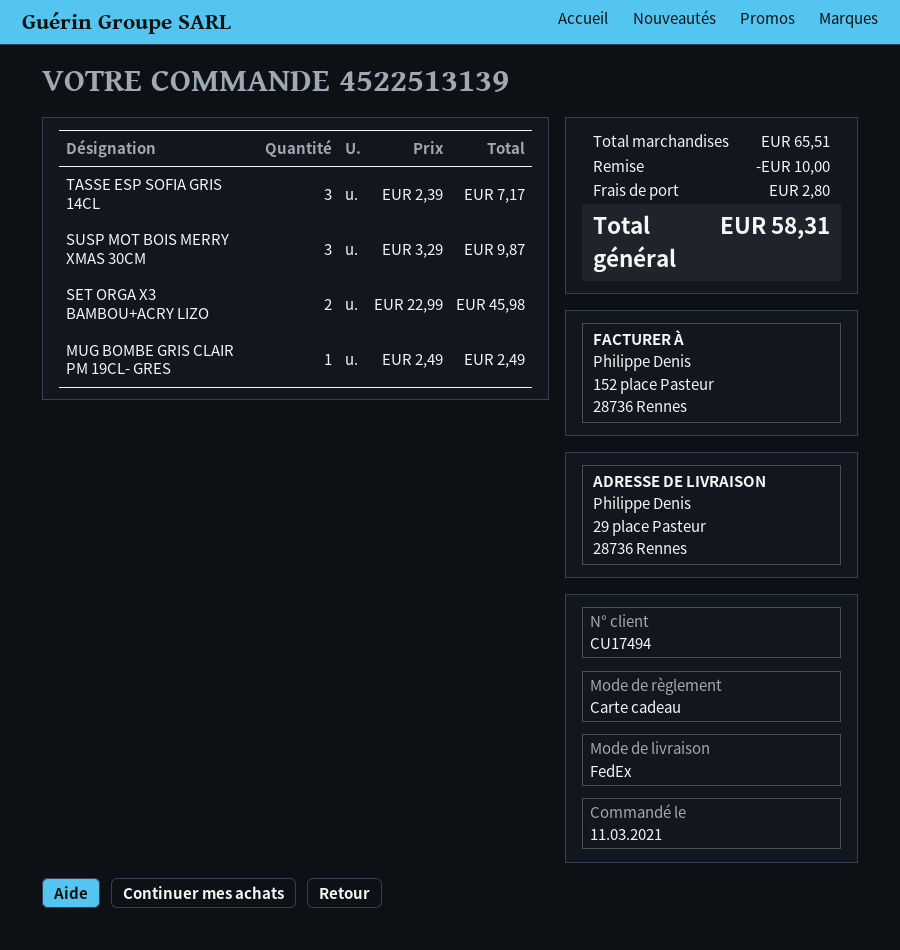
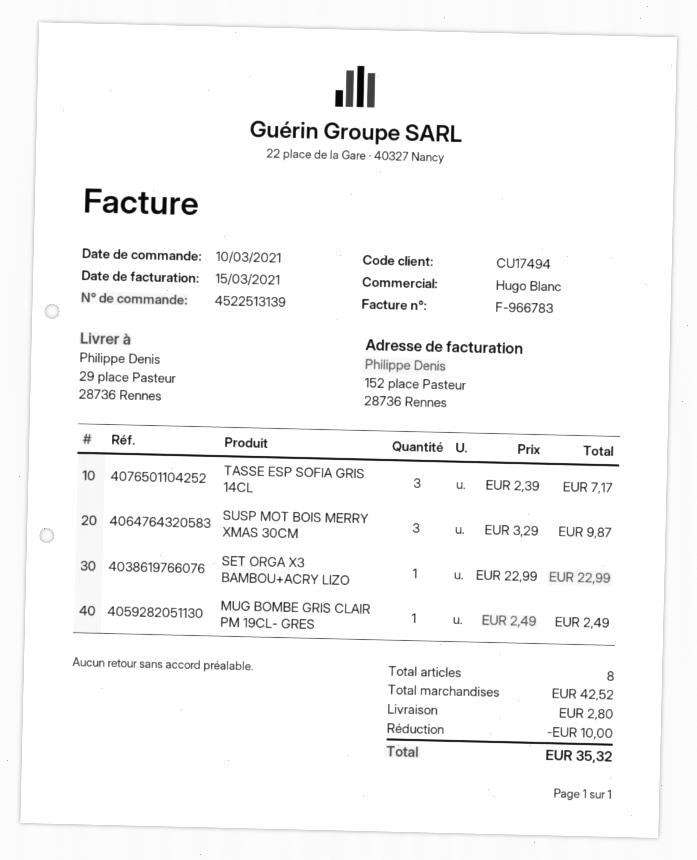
order date: 2021-03-11 -> 2021-03-10
SET ORGA X3 BAMBOU+ACRY LIZO: 2 x 22.99 = 45.98 -> 1 x 22.99 = 22.99
subtotal: 65.51 -> 42.52
total: 58.31 -> 35.32

